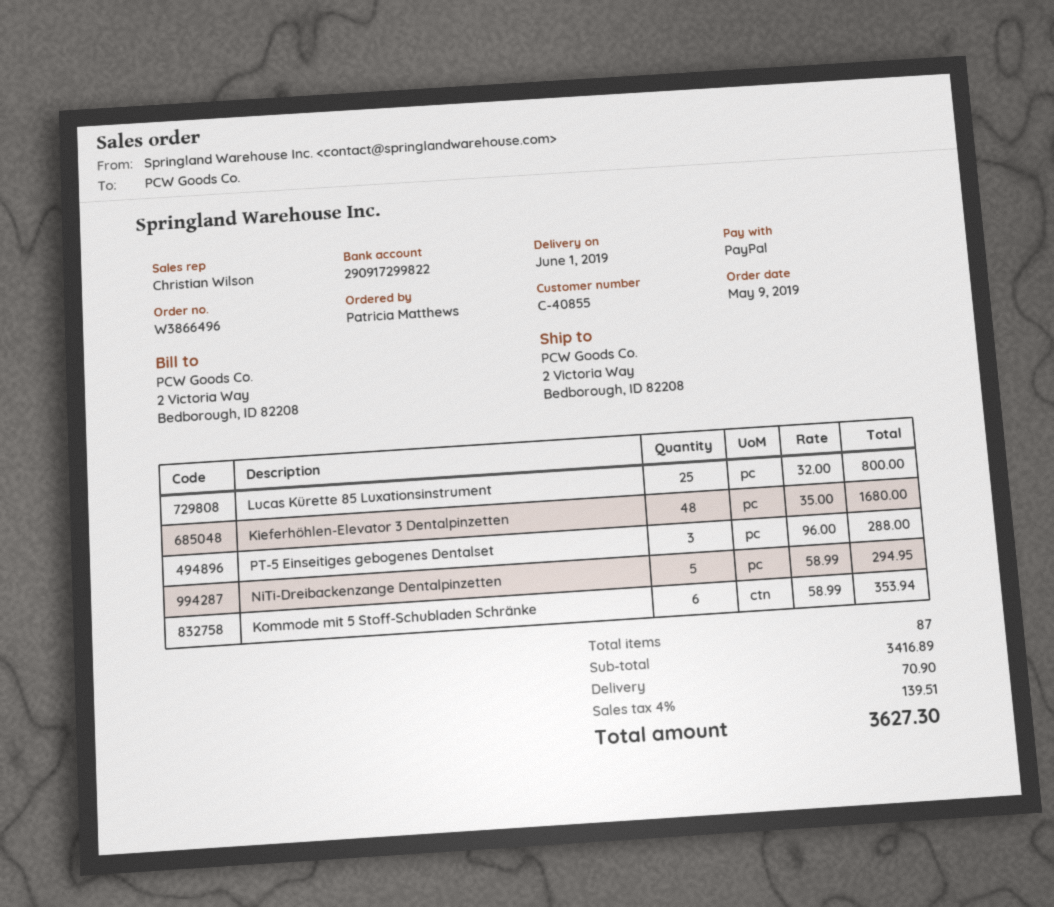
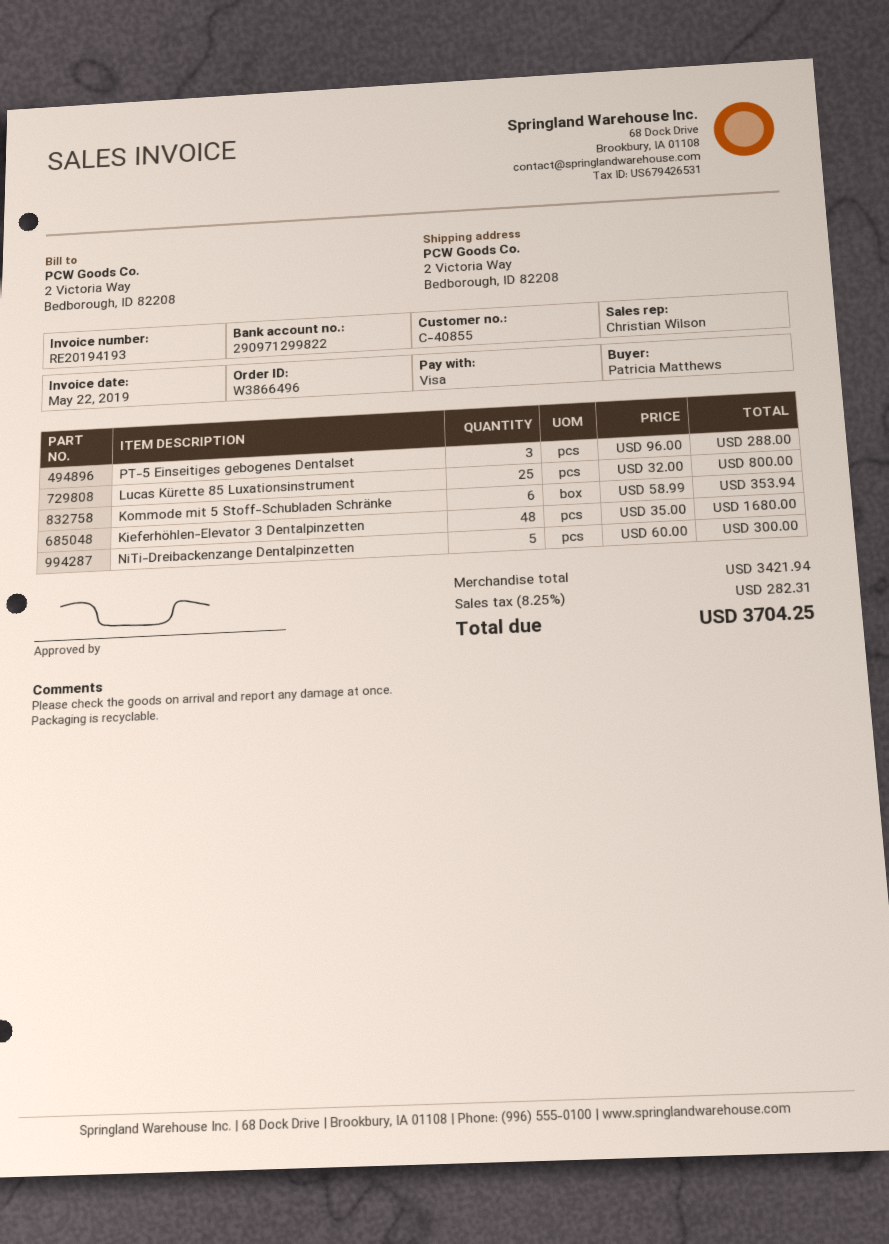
payment method: PayPal -> Visa
bank account: 290917299822 -> 290971299822
NiTi-Dreibackenzange Dentalpinzetten: 5 x 58.99 = 294.95 -> 5 x 60.00 = 300.00
subtotal: 3416.89 -> 3421.94
shipping: 70.90 -> none
tax: 4% = 139.51 -> 8.25% = 282.31
total: 3627.30 -> 3704.25

